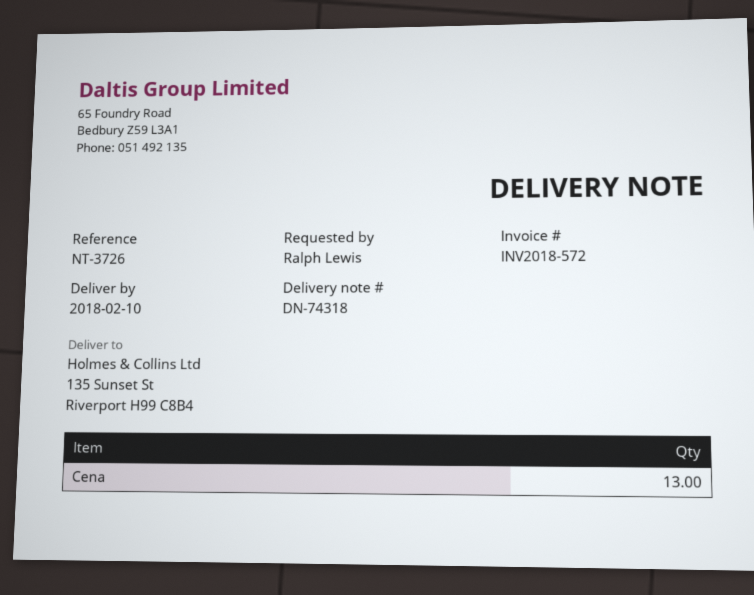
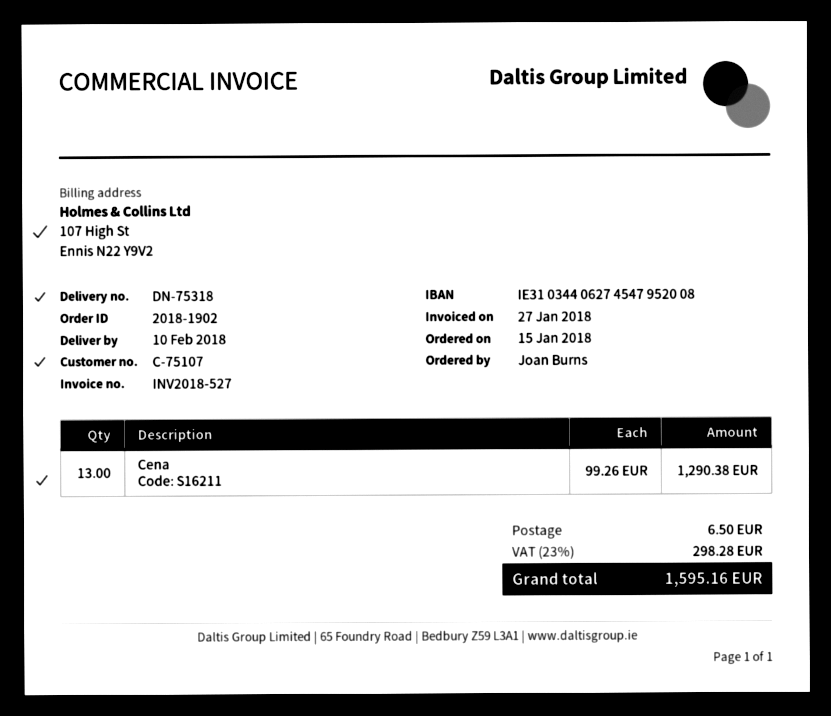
delivery note number: DN-74318 -> DN-75318
invoice number: INV2018-572 -> INV2018-527
ordered by: Ralph Lewis -> Joan Burns

